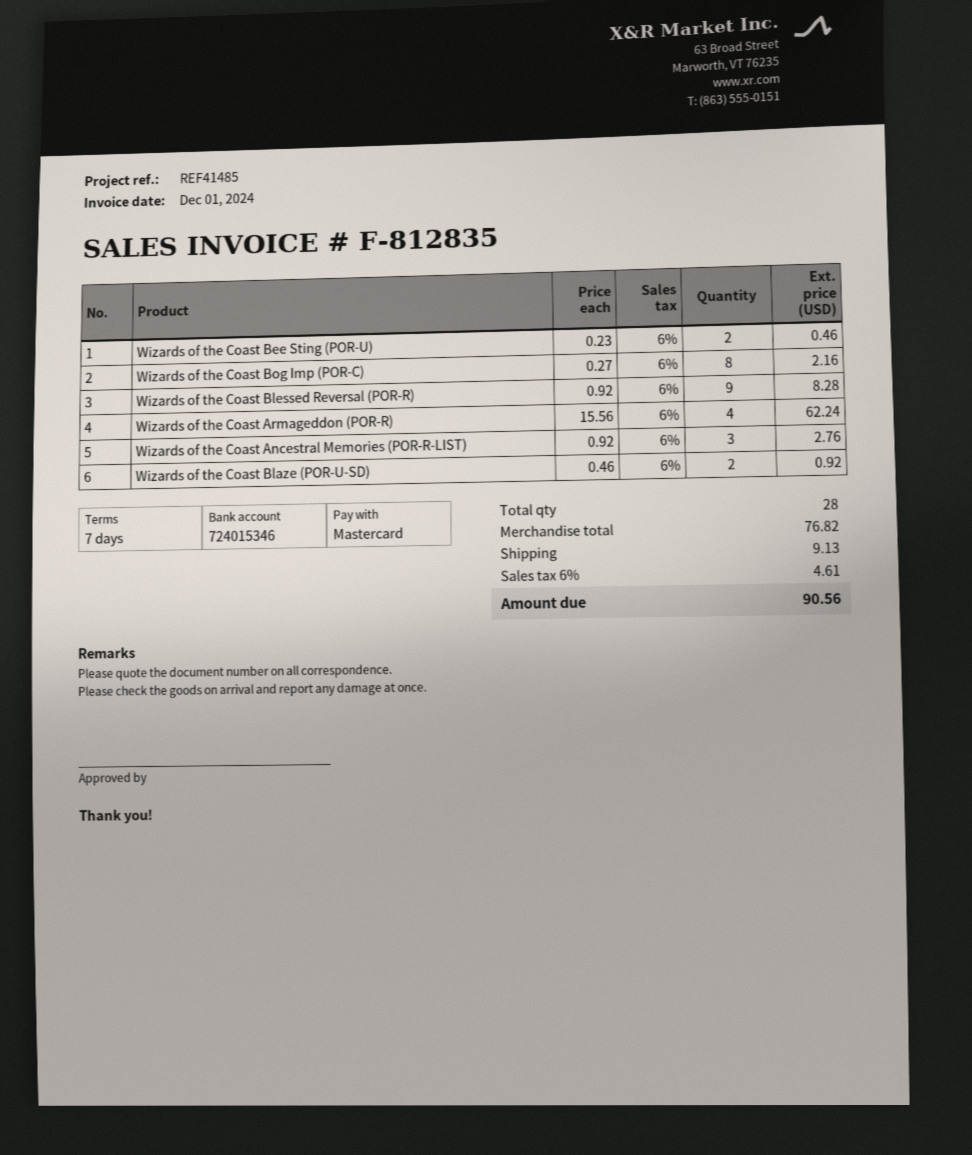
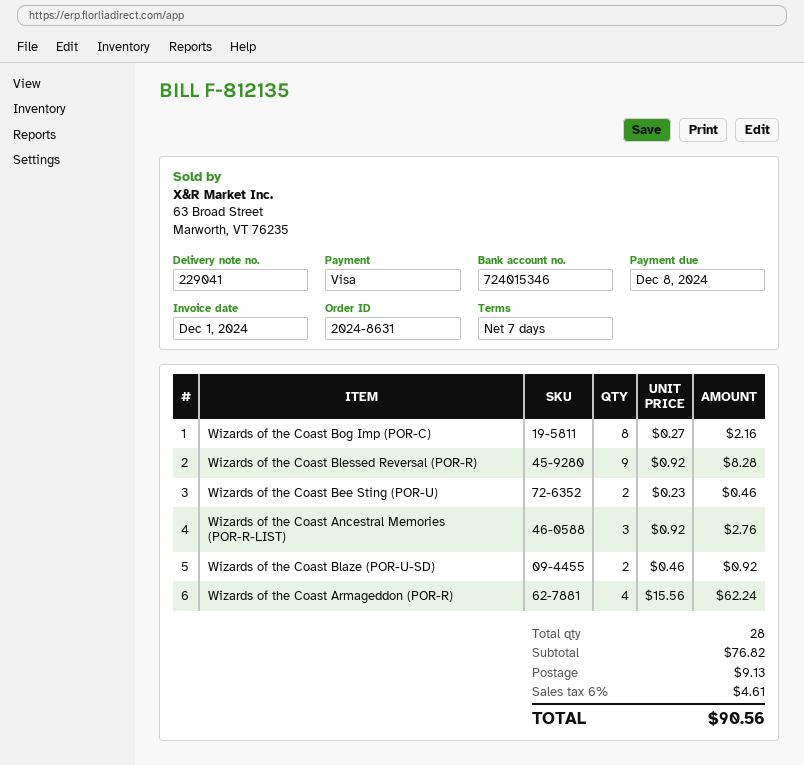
invoice number: F-812835 -> F-812135
payment method: Mastercard -> Visa

